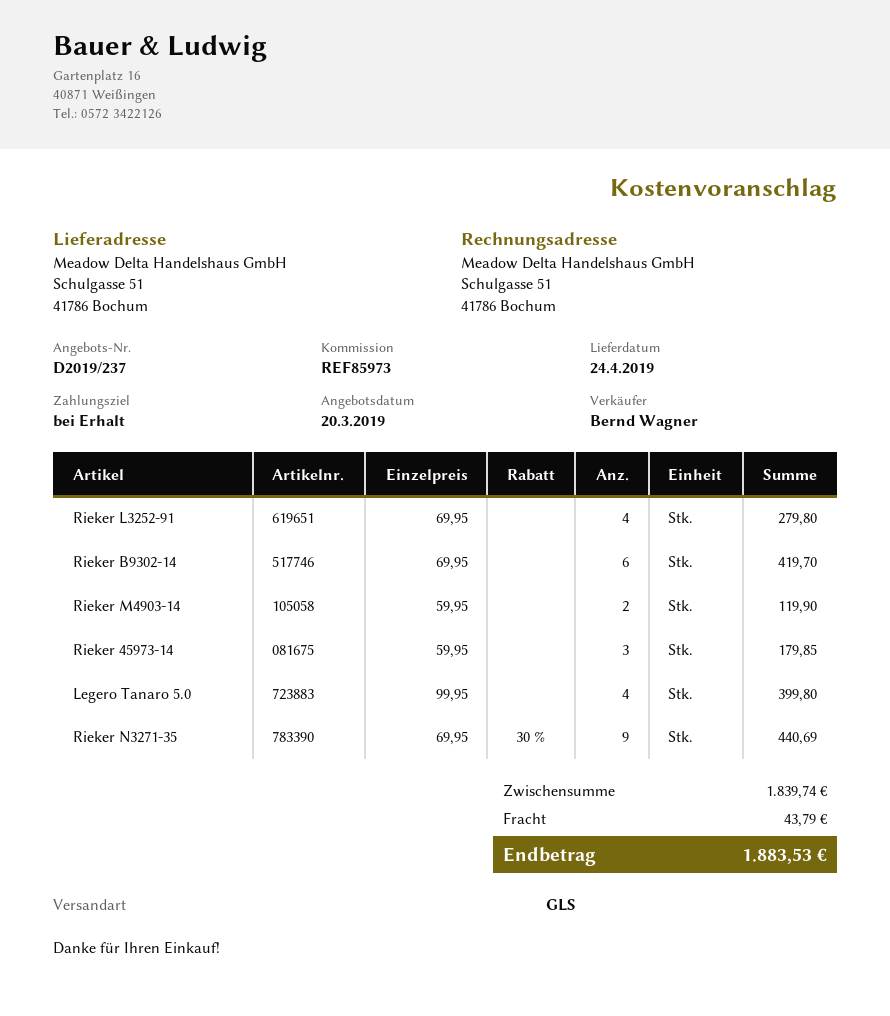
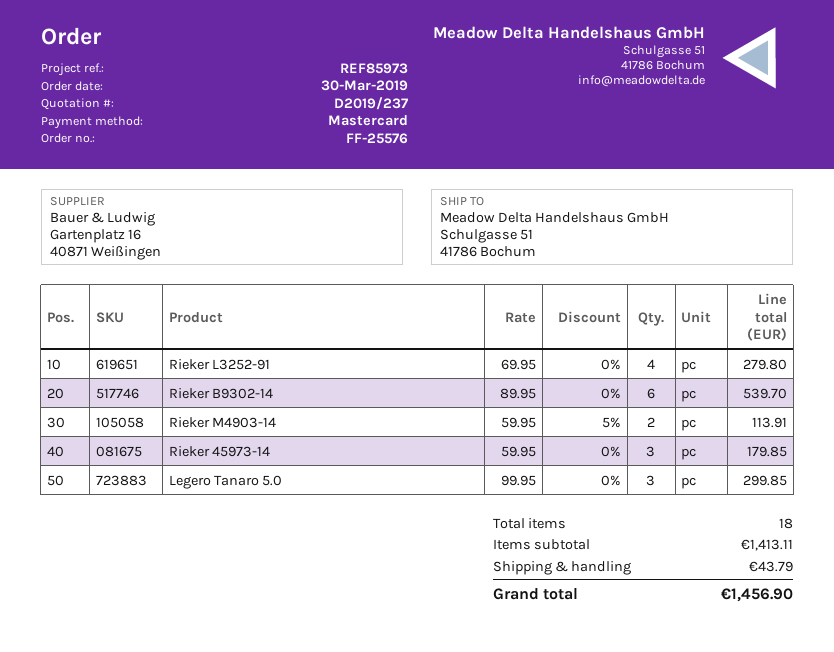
Rieker B9302-14: 6 x 69.95 = 419.70 -> 6 x 89.95 = 539.70
Rieker M4903-14: 2 x 59.95 = 119.90 -> 2 x 59.95 - 5% = 113.91
Legero Tanaro 5.0: 4 x 99.95 = 399.80 -> 3 x 99.95 = 299.85
Rieker N3271-35: 9 x 69.95 - 30% = 440.69 -> none
subtotal: 1839.74 -> 1413.11
total: 1883.53 -> 1456.90

